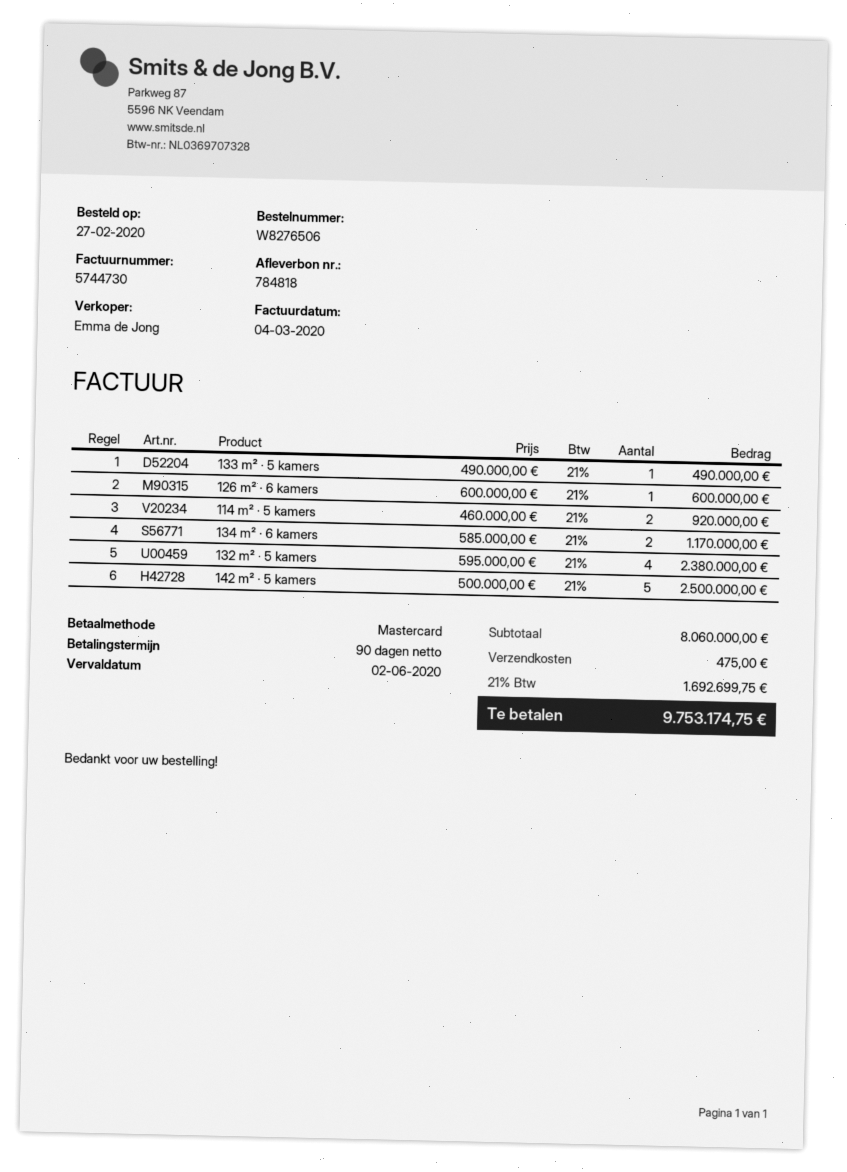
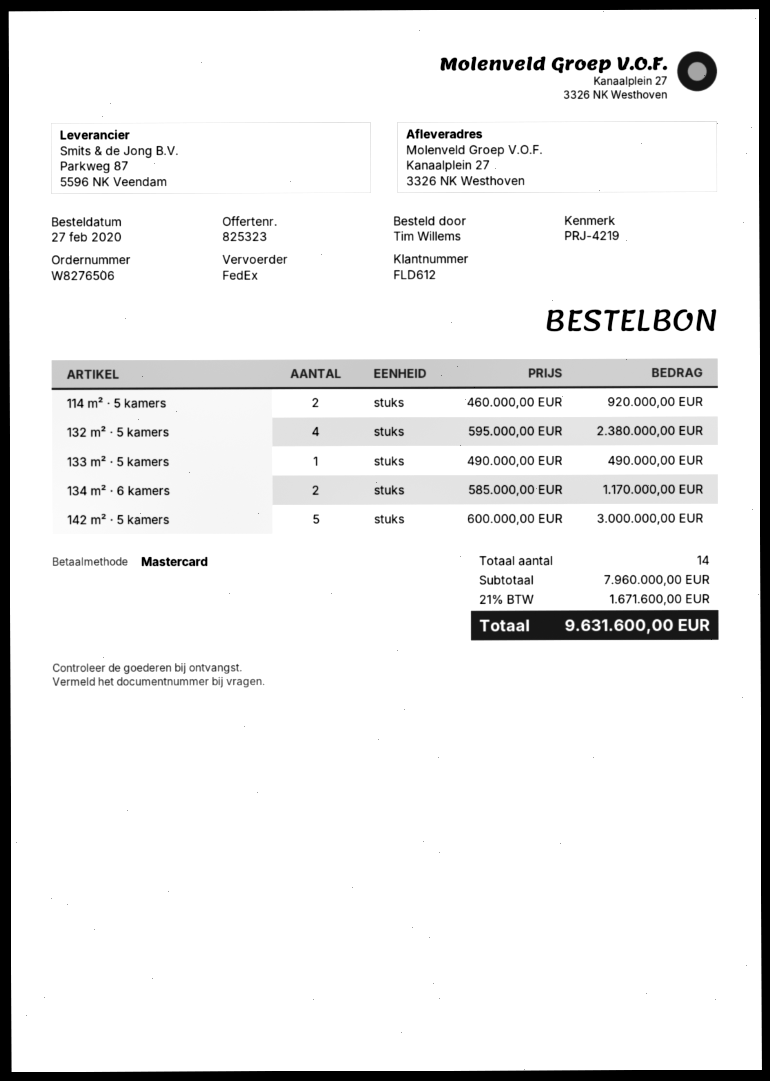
126 m² · 6 kamers: 1 x 600000.00 = 600000.00 -> none
142 m² · 5 kamers: 5 x 500000.00 = 2500000.00 -> 5 x 600000.00 = 3000000.00
subtotal: 8060000.00 -> 7960000.00
shipping: 475.00 -> none
tax: 21% = 1692699.75 -> 21% = 1671600.00
total: 9753174.75 -> 9631600.00

